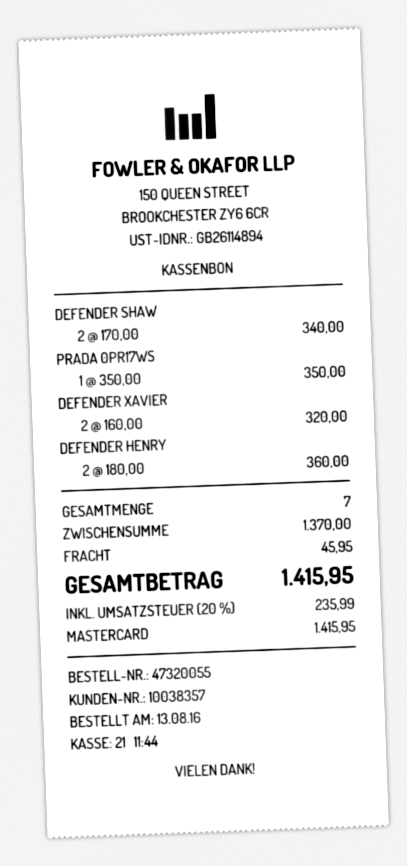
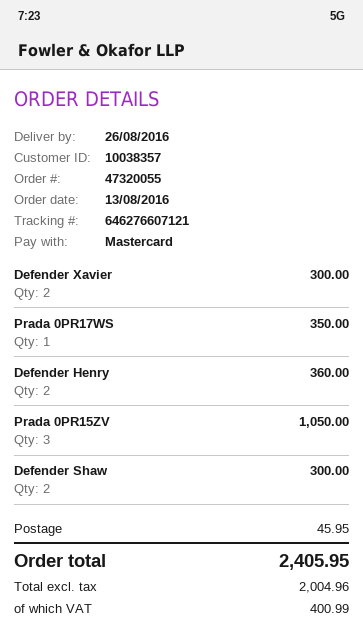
DEFENDER SHAW: 2 for 340.00 -> 2 for 300.00
DEFENDER XAVIER: 2 for 320.00 -> 2 for 300.00
Prada 0PR15ZV: none -> 3 for 1050.00
tax: 235.99 -> 400.99
total: 1415.95 -> 2405.95

